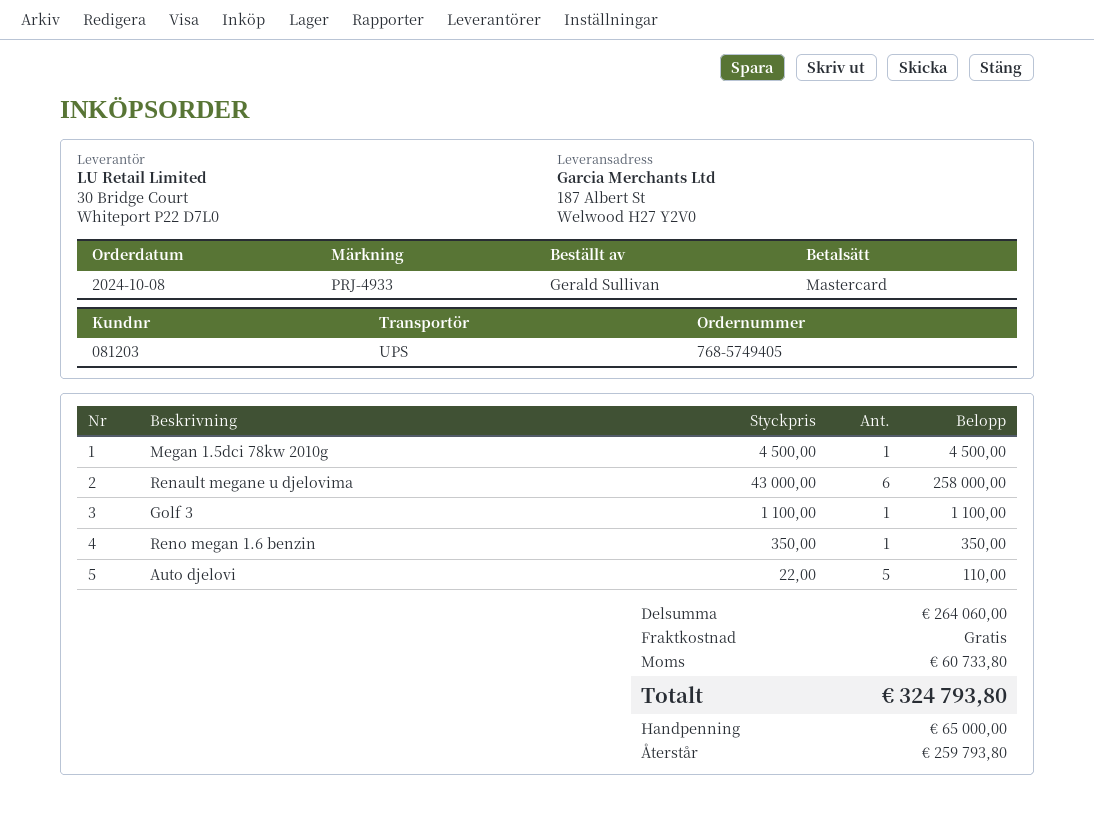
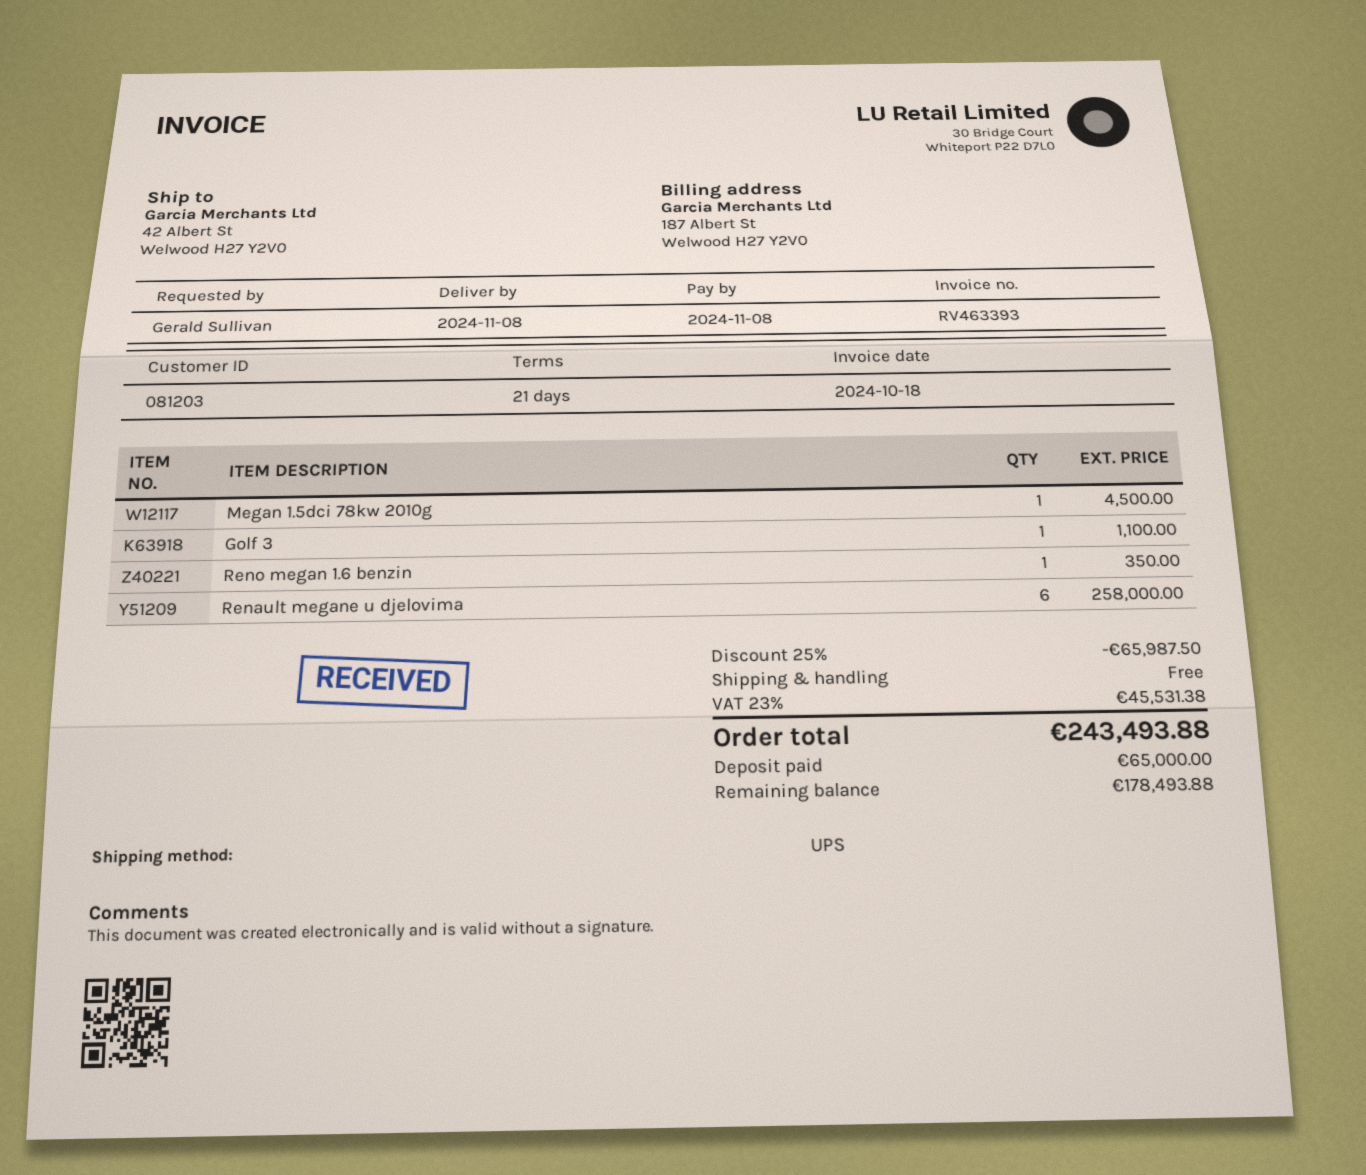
ship to: 187 Albert St, Welwood H27 Y2V0 -> 42 Albert St, Welwood H27 Y2V0
Auto djelovi: 5 for 110.00 -> none
discount: none -> 25% = 65987.50
tax: 60733.80 -> 45531.38
total: 324793.80 -> 243493.88
balance: 259793.80 -> 178493.88

